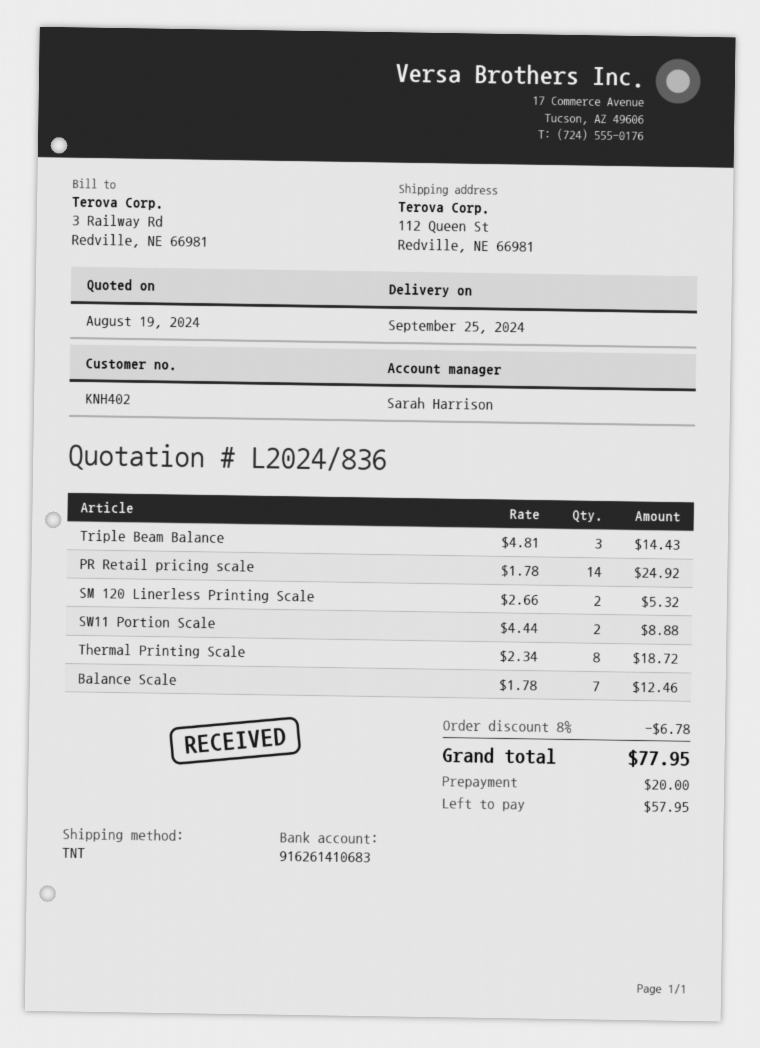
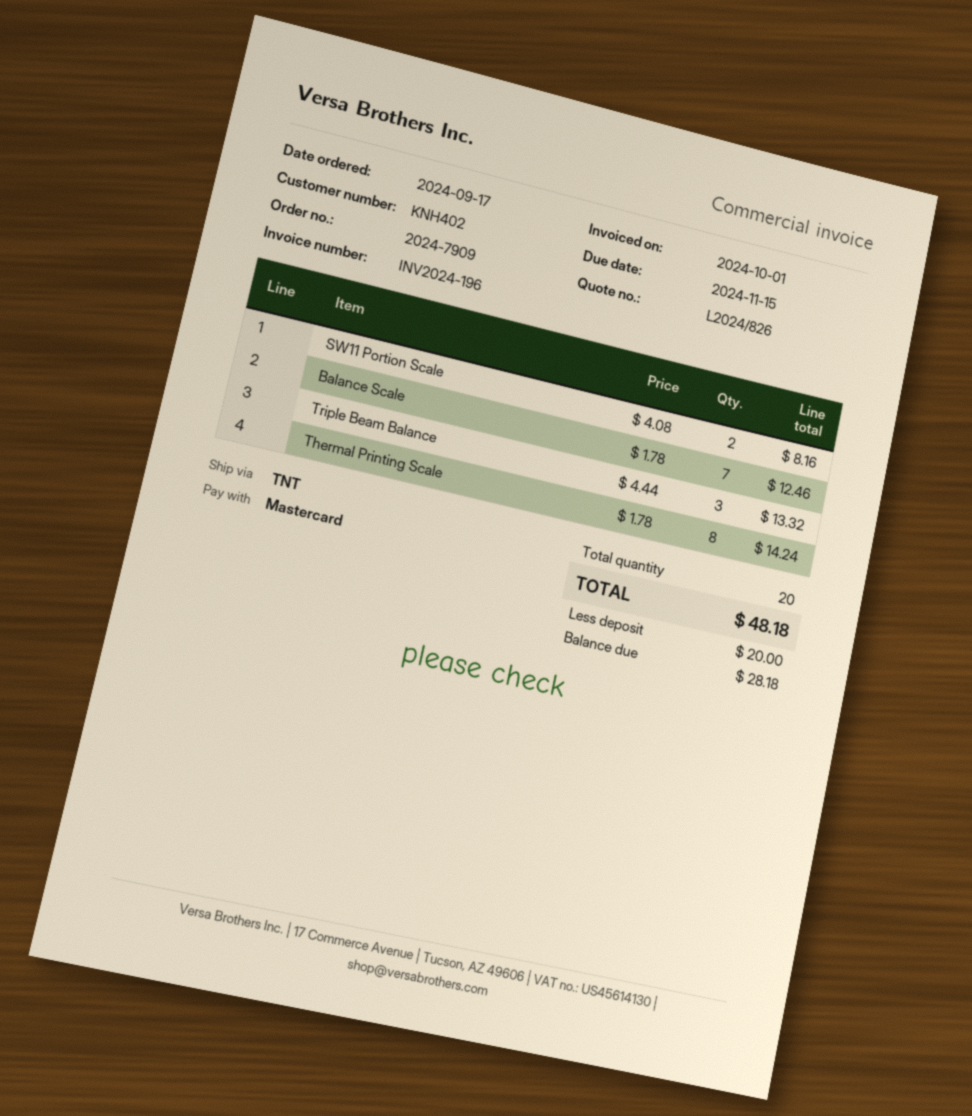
quote number: L2024/836 -> L2024/826
Triple Beam Balance: 3 x 4.81 = 14.43 -> 3 x 4.44 = 13.32
PR Retail pricing scale: 14 x 1.78 = 24.92 -> none
SM 120 Linerless Printing Scale: 2 x 2.66 = 5.32 -> none
SW11 Portion Scale: 2 x 4.44 = 8.88 -> 2 x 4.08 = 8.16
Thermal Printing Scale: 8 x 2.34 = 18.72 -> 8 x 1.78 = 14.24
discount: 8% = 6.78 -> none
total: 77.95 -> 48.18
balance: 57.95 -> 28.18

